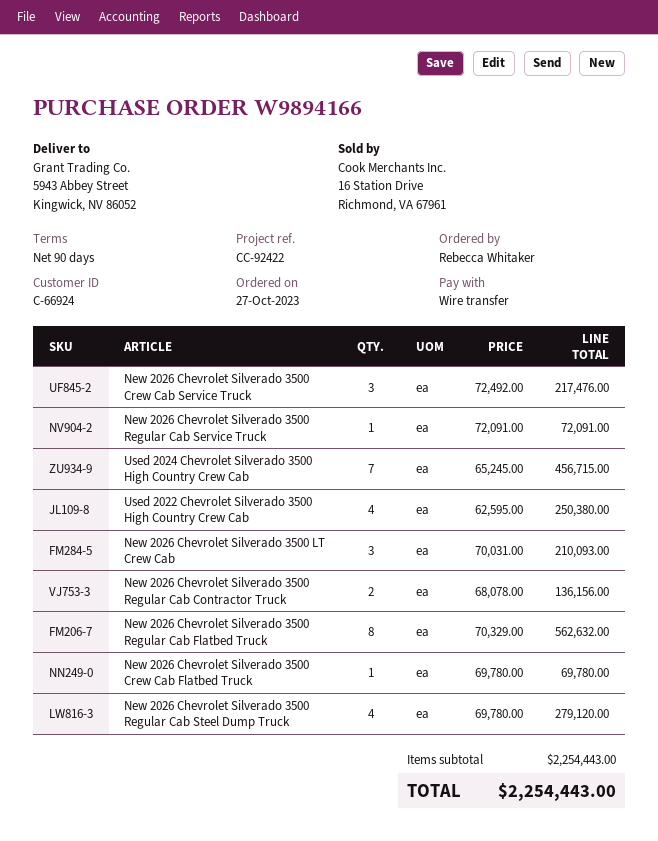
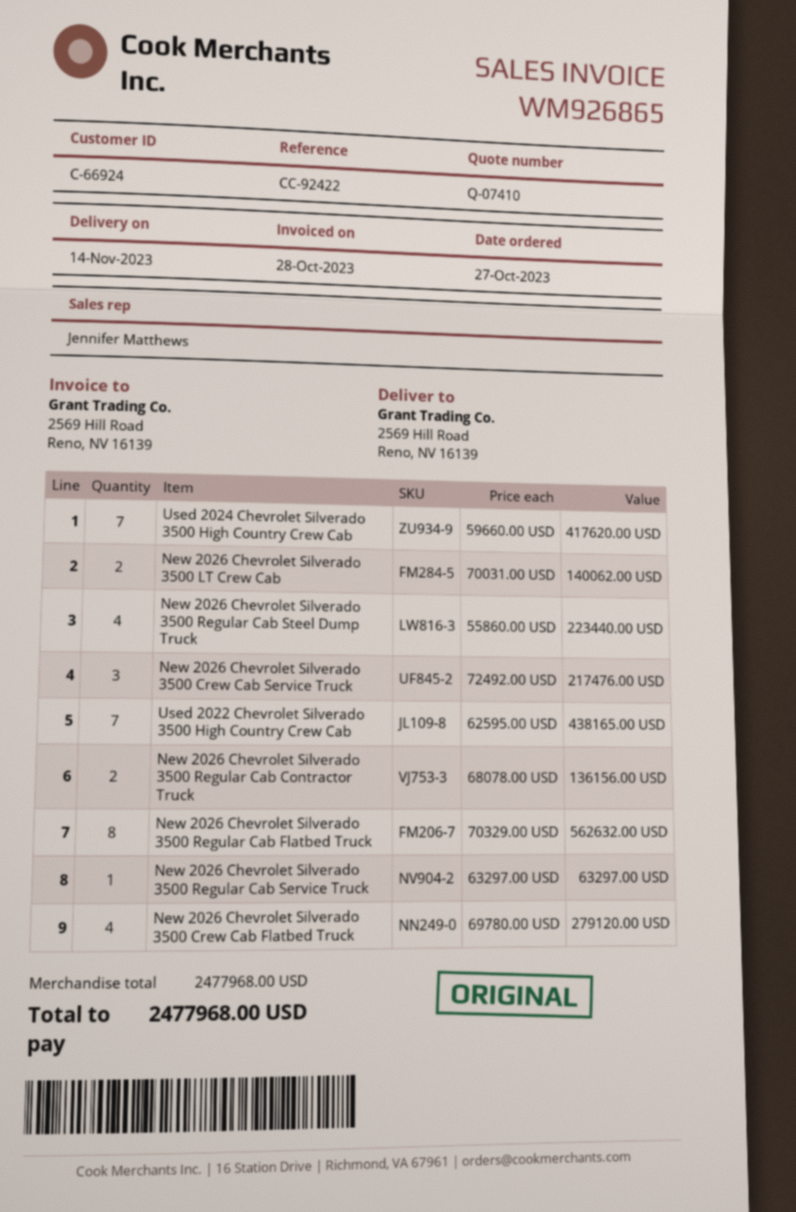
ship to: 5943 Abbey Street, Kingwick, NV 86052 -> 2569 Hill Road, Reno, NV 16139
New 2026 Chevrolet Silverado 3500 Regular Cab Service Truck: 1 x 72091.00 = 72091.00 -> 1 x 63297.00 = 63297.00
Used 2024 Chevrolet Silverado 3500 High Country Crew Cab: 7 x 65245.00 = 456715.00 -> 7 x 59660.00 = 417620.00
Used 2022 Chevrolet Silverado 3500 High Country Crew Cab: 4 x 62595.00 = 250380.00 -> 7 x 62595.00 = 438165.00
New 2026 Chevrolet Silverado 3500 LT Crew Cab: 3 x 70031.00 = 210093.00 -> 2 x 70031.00 = 140062.00
New 2026 Chevrolet Silverado 3500 Crew Cab Flatbed Truck: 1 x 69780.00 = 69780.00 -> 4 x 69780.00 = 279120.00
New 2026 Chevrolet Silverado 3500 Regular Cab Steel Dump Truck: 4 x 69780.00 = 279120.00 -> 4 x 55860.00 = 223440.00
subtotal: 2254443.00 -> 2477968.00
total: 2254443.00 -> 2477968.00

